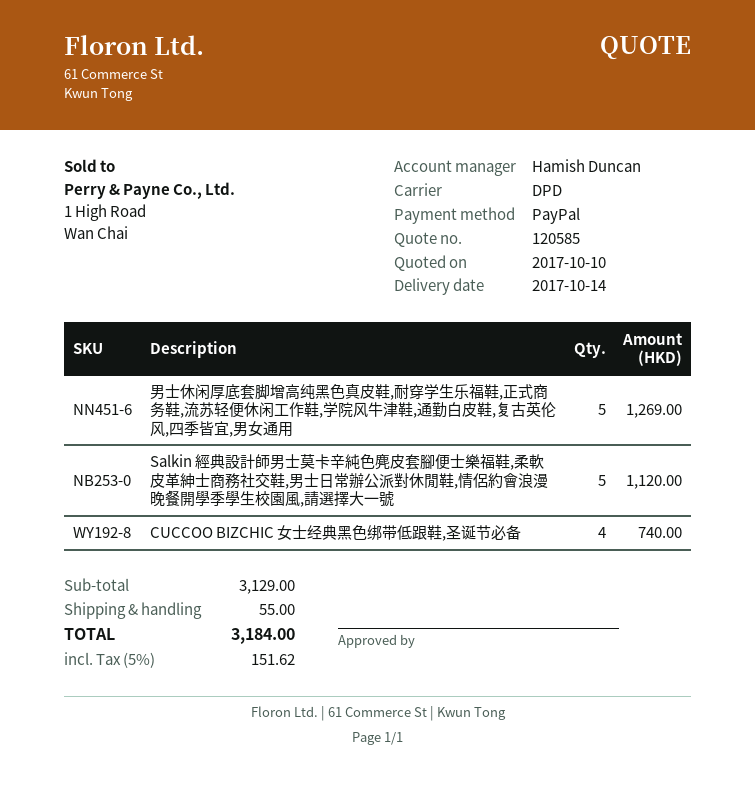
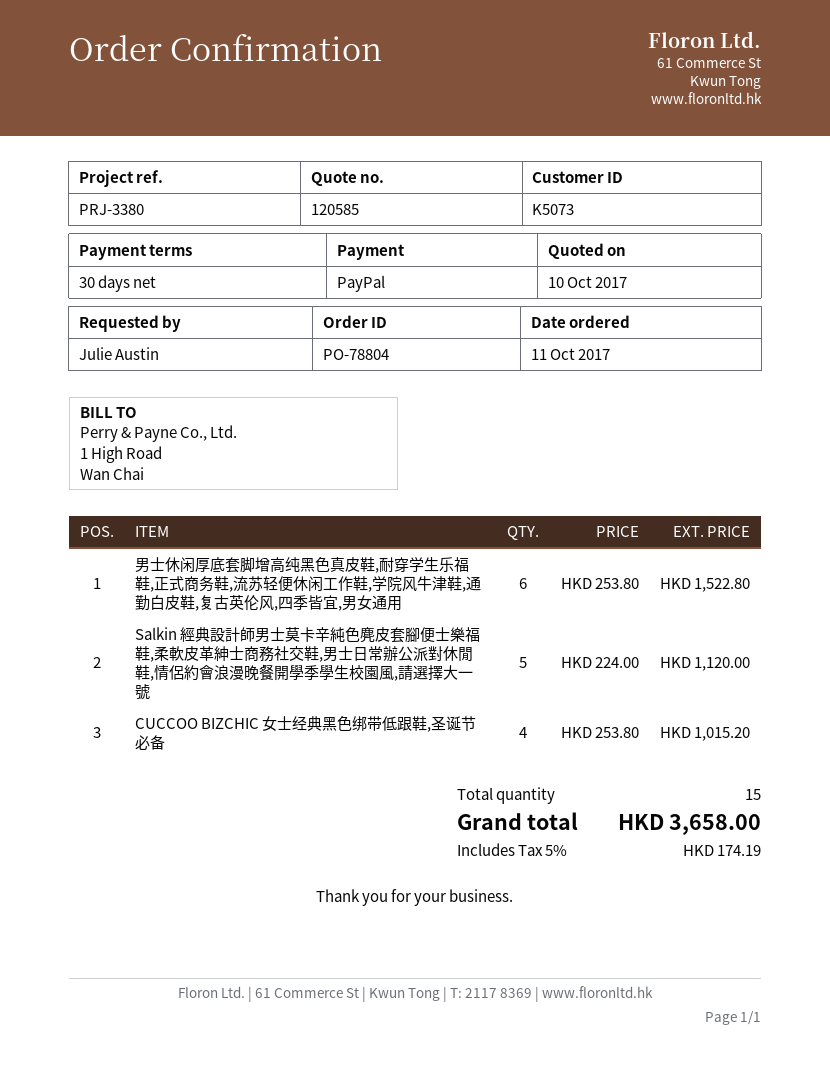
男士休闲厚底套脚增高纯黑色真皮鞋,耐穿学生乐福鞋,正式商务鞋,流苏轻便休闲工作鞋,学院风牛津鞋,通勤白皮鞋,复古英伦风,四季皆宜,男女通用: 5 for 1269.00 -> 6 for 1522.80
CUCCOO BIZCHIC 女士经典黑色绑带低跟鞋,圣诞节必备: 4 for 740.00 -> 4 for 1015.20
shipping: 55.00 -> none
tax: 5% = 151.62 -> 5% = 174.19
total: 3184.00 -> 3658.00

